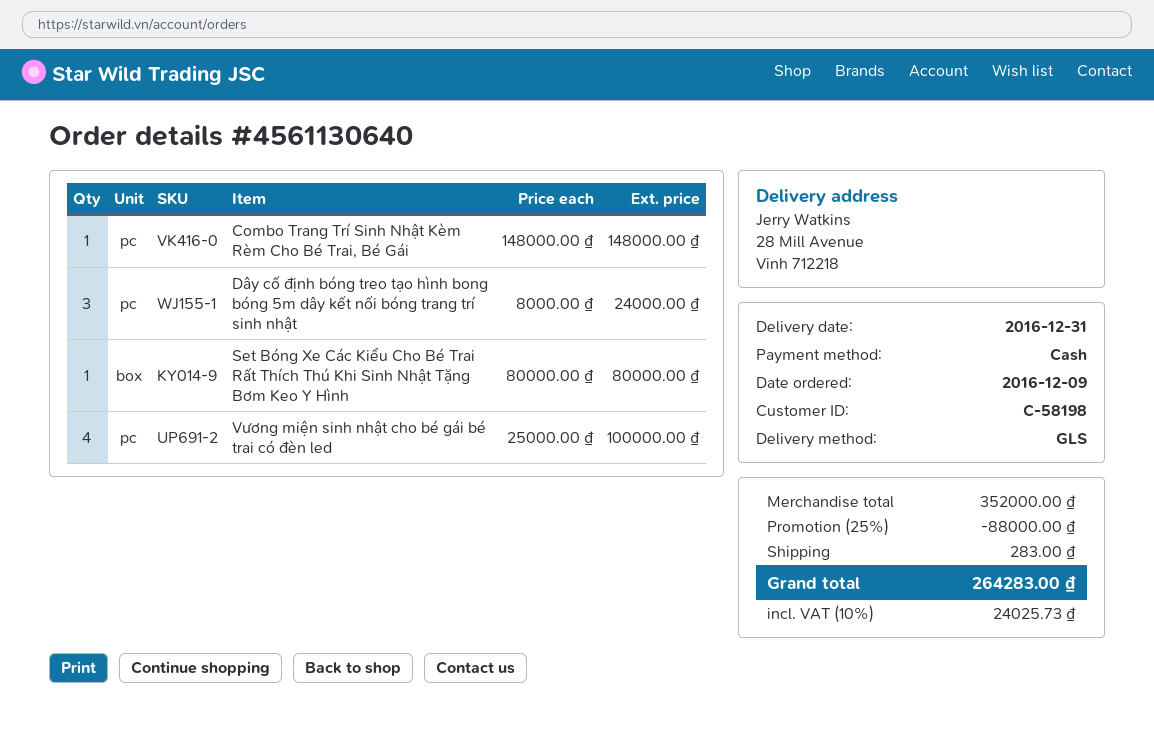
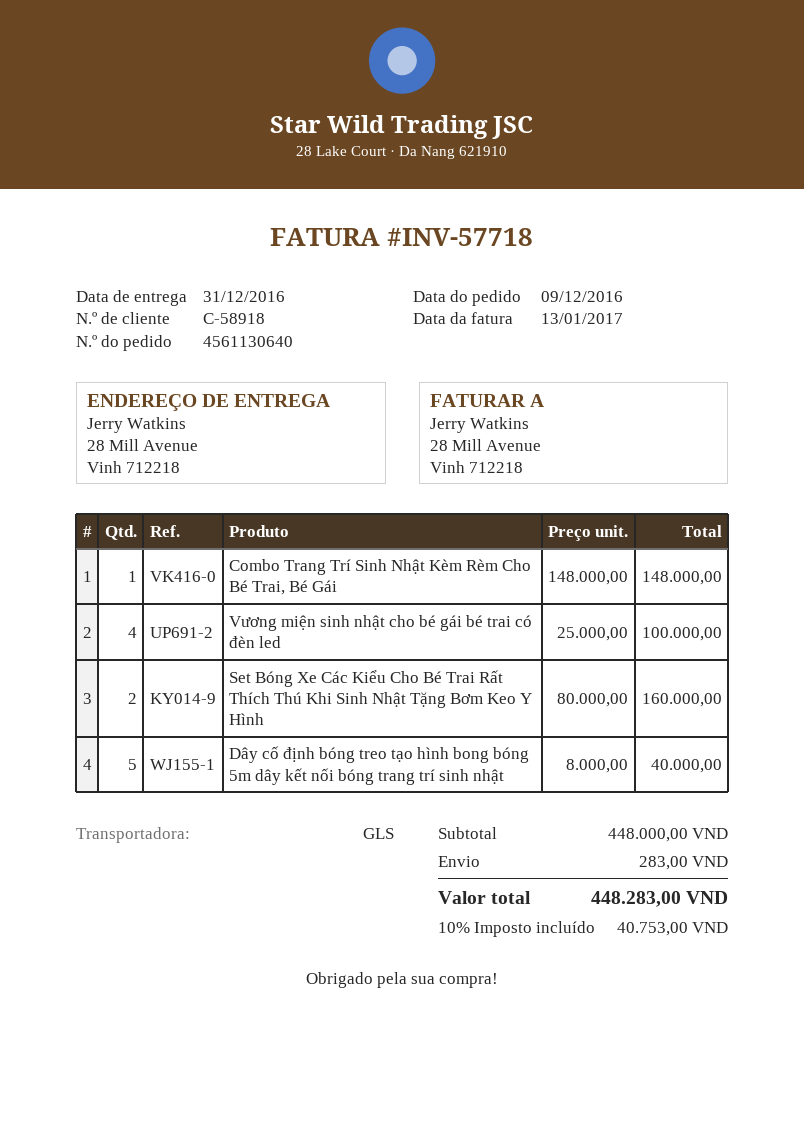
customer number: C-58198 -> C-58918
Dây cố định bóng treo tạo hình bong bóng 5m dây kết nối bóng trang trí sinh nhật: 3 x 8000.00 = 24000.00 -> 5 x 8000.00 = 40000.00
Set Bóng Xe Các Kiểu Cho Bé Trai Rất Thích Thú Khi Sinh Nhật Tặng Bơm Keo Y Hình: 1 x 80000.00 = 80000.00 -> 2 x 80000.00 = 160000.00
subtotal: 352000.00 -> 448000.00
discount: 25% = 88000.00 -> none
tax: 10% = 24025.73 -> 10% = 40753.00
total: 264283.00 -> 448283.00

